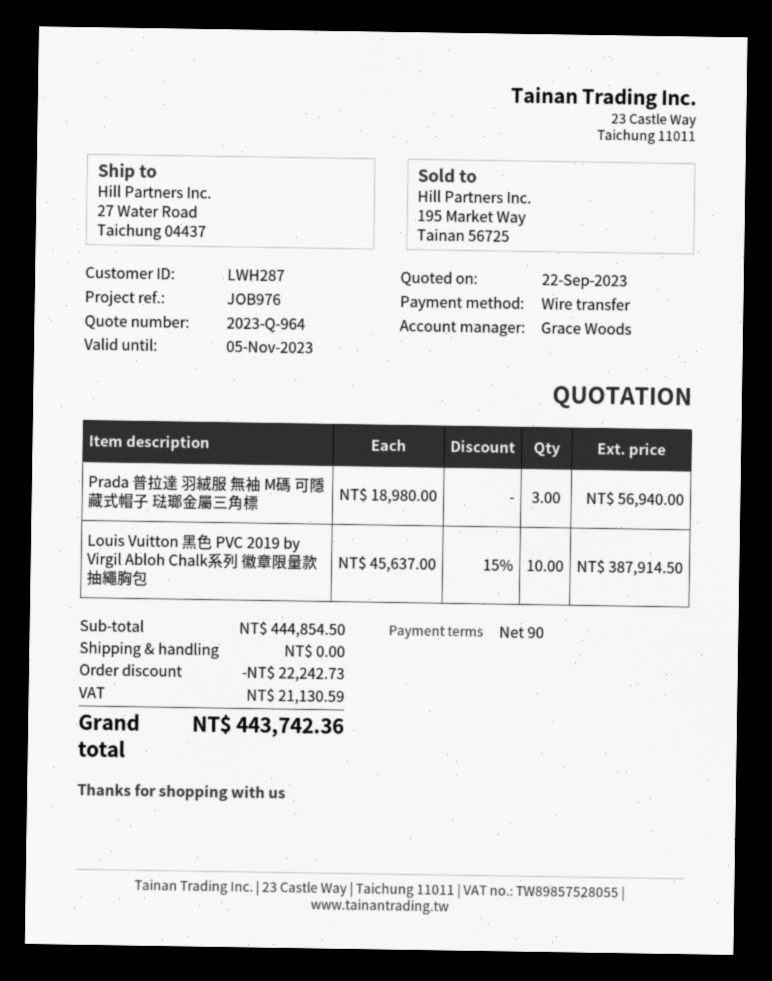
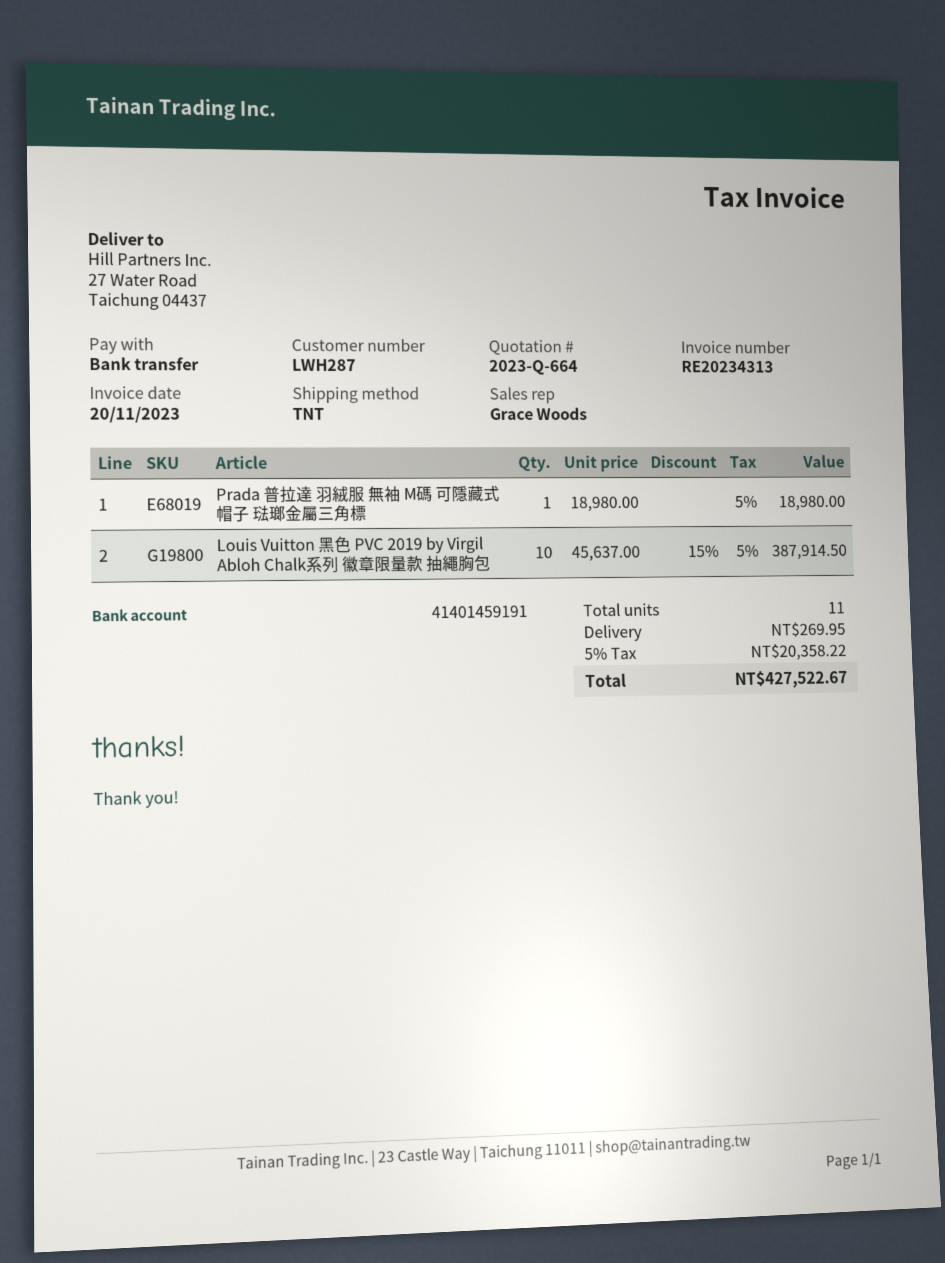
quote number: 2023-Q-964 -> 2023-Q-664
Prada 普拉達 羽絨服 無袖 M碼 可隱藏式帽子 琺瑯金屬三角標: 3 x 18980.00 = 56940.00 -> 1 x 18980.00 = 18980.00
discount: 22242.73 -> none
shipping: 0.00 -> 269.95
tax: 21130.59 -> 20358.22
total: 443742.36 -> 427522.67

